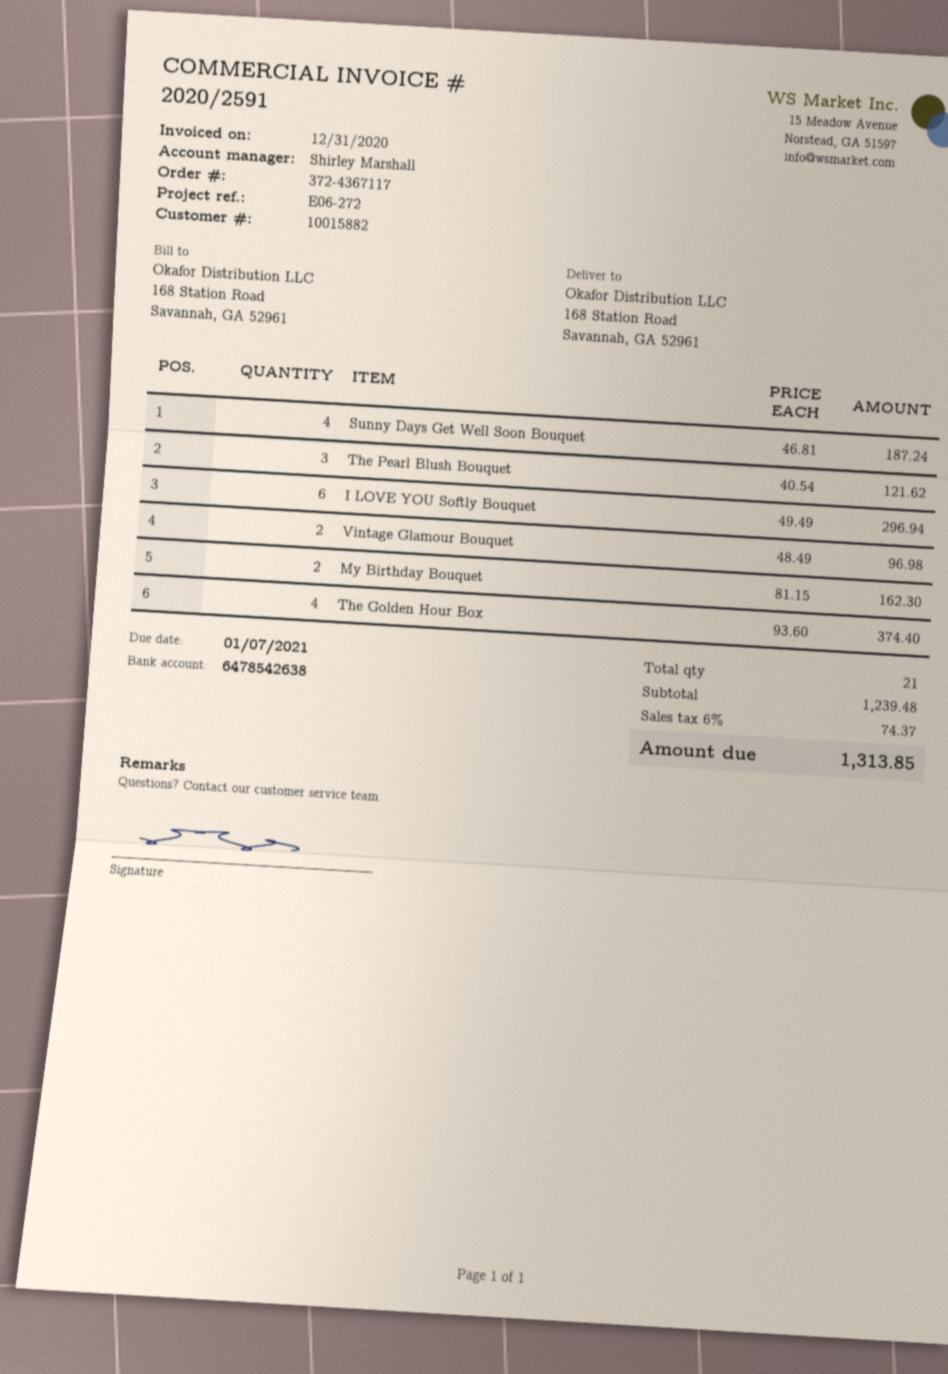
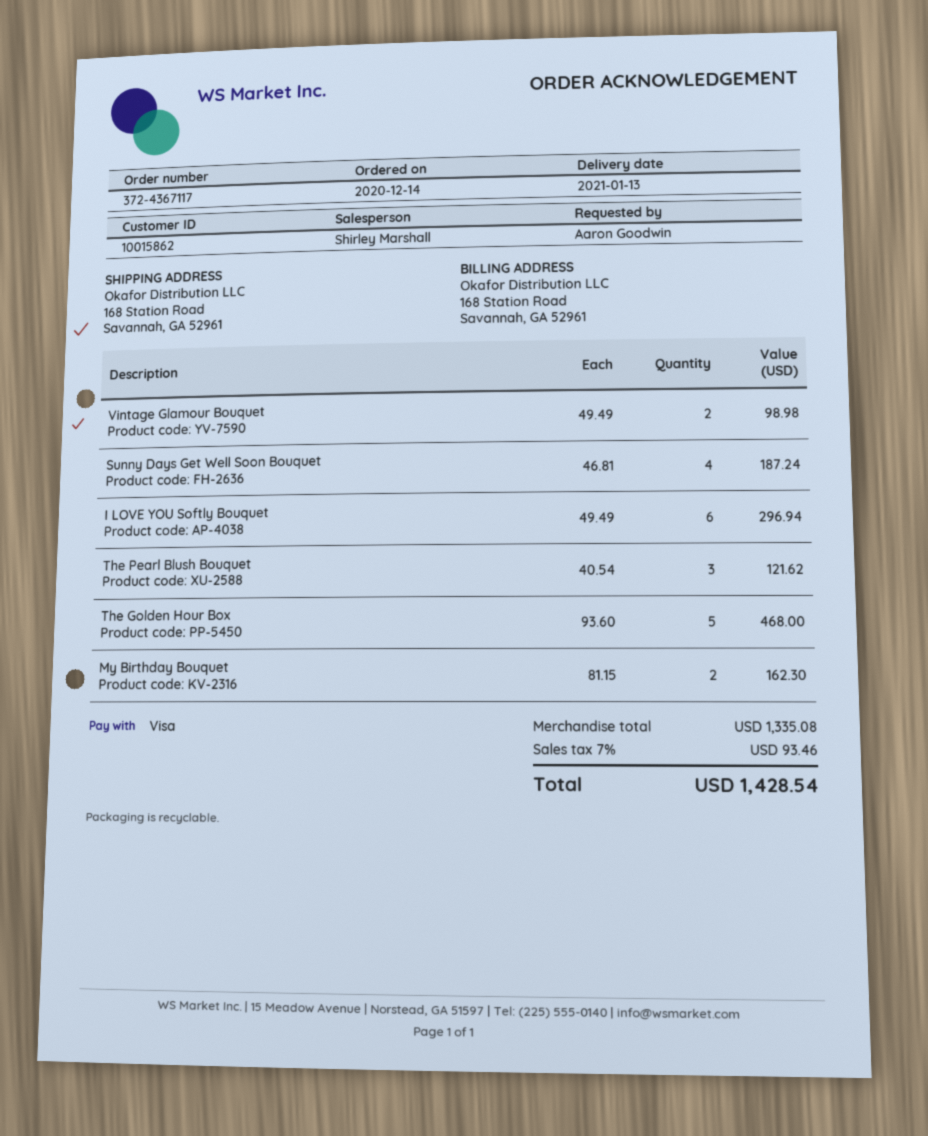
customer number: 10015882 -> 10015862
Vintage Glamour Bouquet: 2 x 48.49 = 96.98 -> 2 x 49.49 = 98.98
The Golden Hour Box: 4 x 93.60 = 374.40 -> 5 x 93.60 = 468.00
subtotal: 1239.48 -> 1335.08
tax: 6% = 74.37 -> 7% = 93.46
total: 1313.85 -> 1428.54

